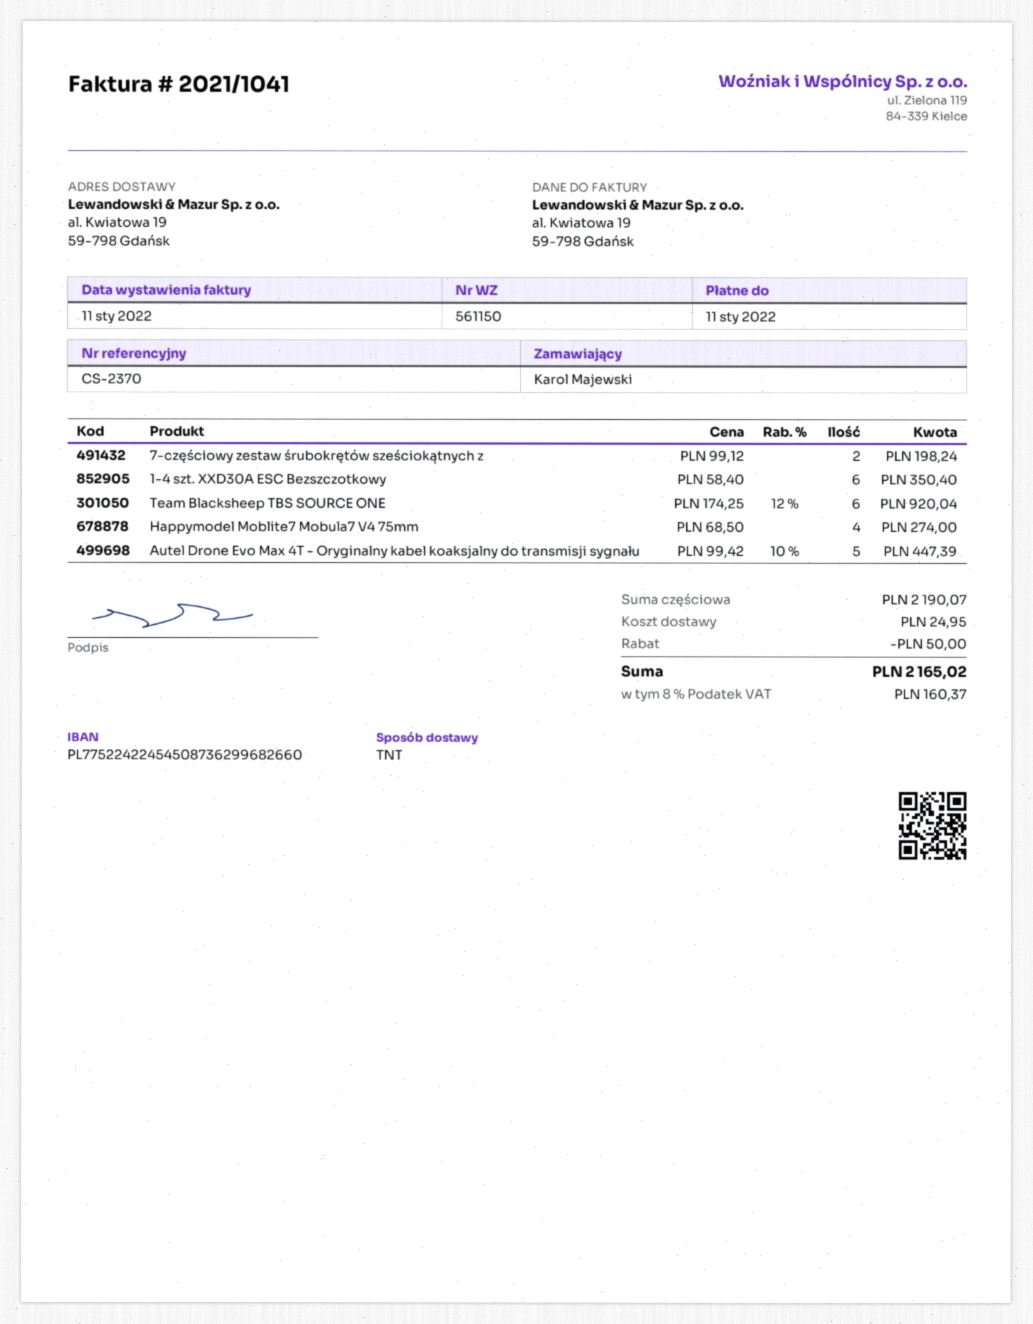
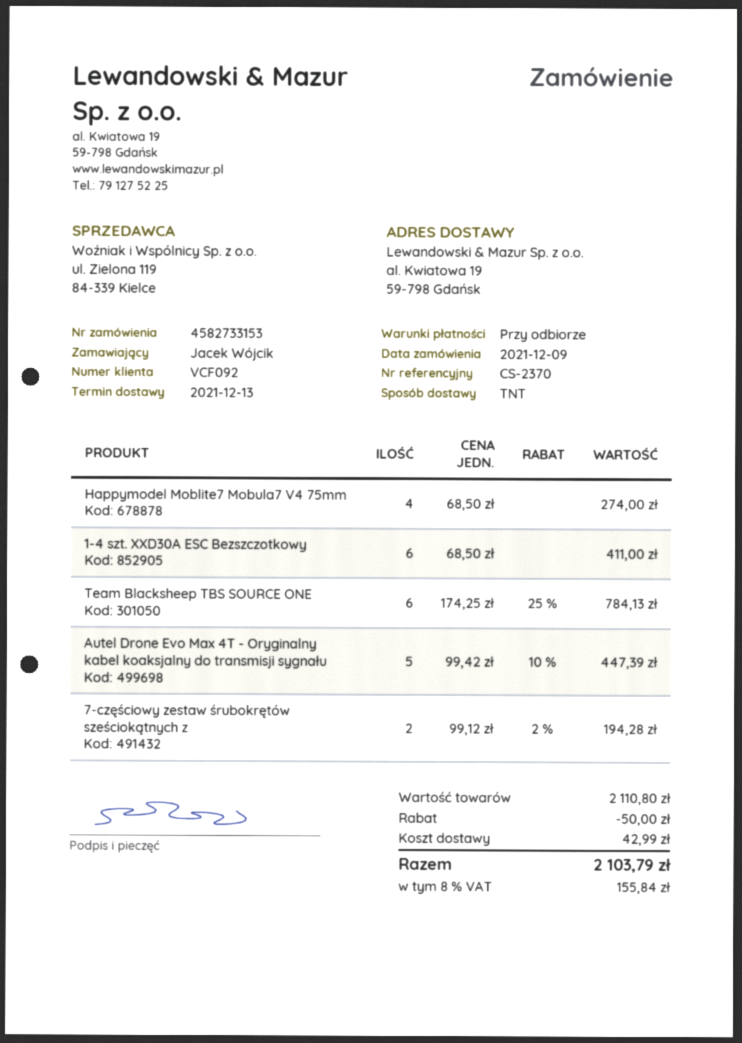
ordered by: Karol Majewski -> Jacek Wójcik
7-częściowy zestaw śrubokrętów sześciokątnych z: 2 x 99.12 = 198.24 -> 2 x 99.12 - 2% = 194.28
1-4 szt. XXD30A ESC Bezszczotkowy: 6 x 58.40 = 350.40 -> 6 x 68.50 = 411.00
Team Blacksheep TBS SOURCE ONE: 6 x 174.25 - 12% = 920.04 -> 6 x 174.25 - 25% = 784.13
subtotal: 2190.07 -> 2110.80
shipping: 24.95 -> 42.99
tax: 8% = 160.37 -> 8% = 155.84
total: 2165.02 -> 2103.79

